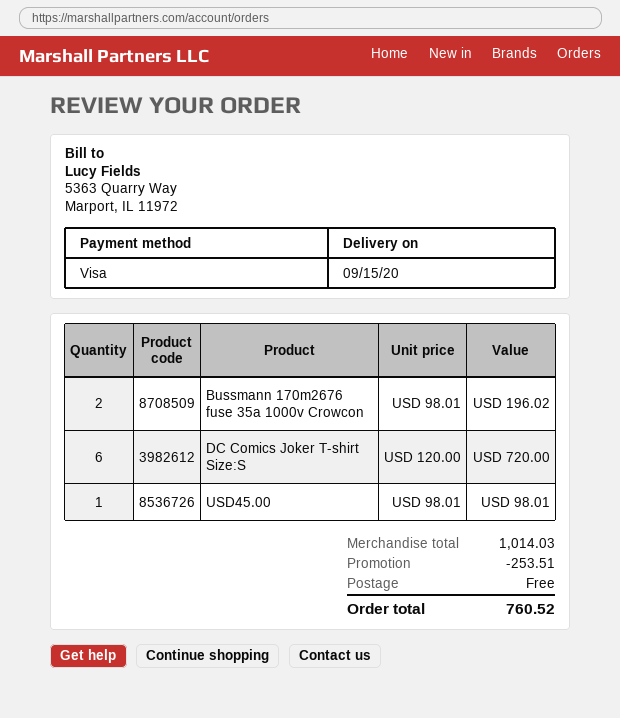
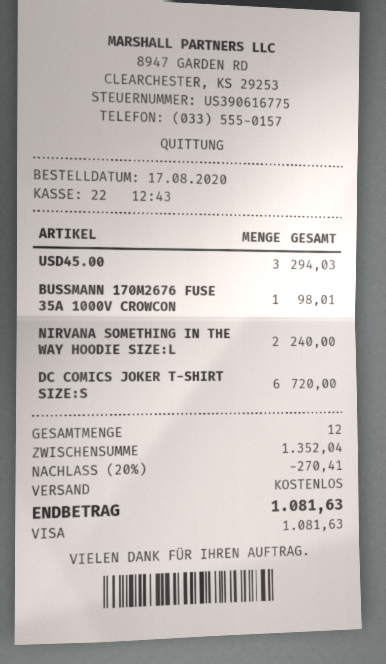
Bussmann 170m2676 fuse 35a 1000v Crowcon: 2 for 196.02 -> 1 for 98.01
USD45.00: 1 for 98.01 -> 3 for 294.03
NIRVANA SOMETHING IN THE WAY HOODIE SIZE:L: none -> 2 for 240.00
subtotal: 1014.03 -> 1352.04
discount: 253.51 -> 270.41
total: 760.52 -> 1081.63

